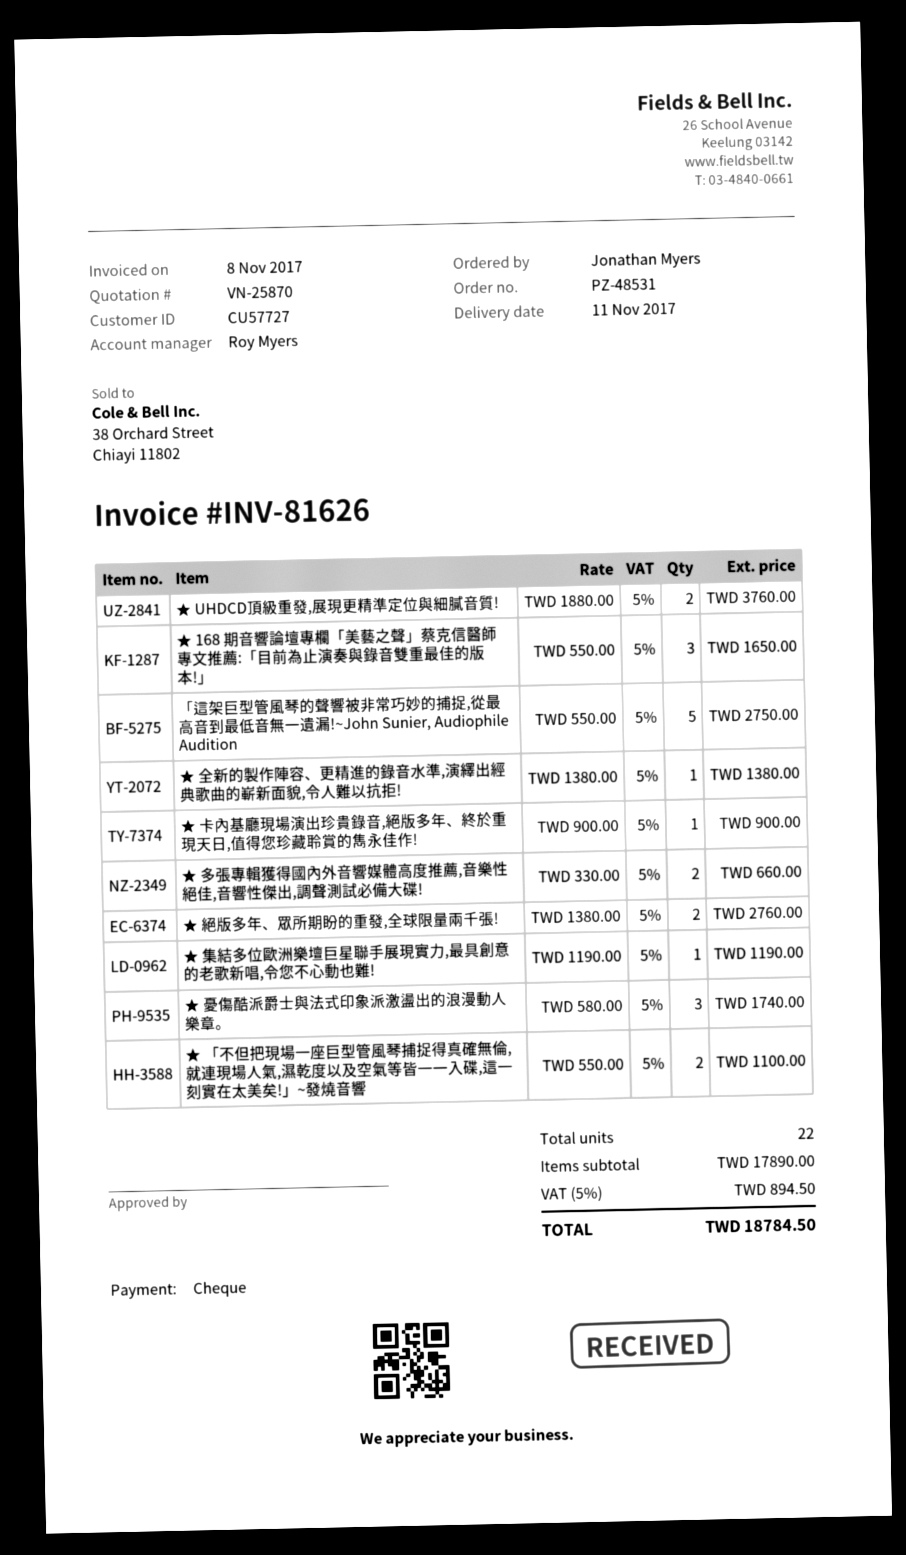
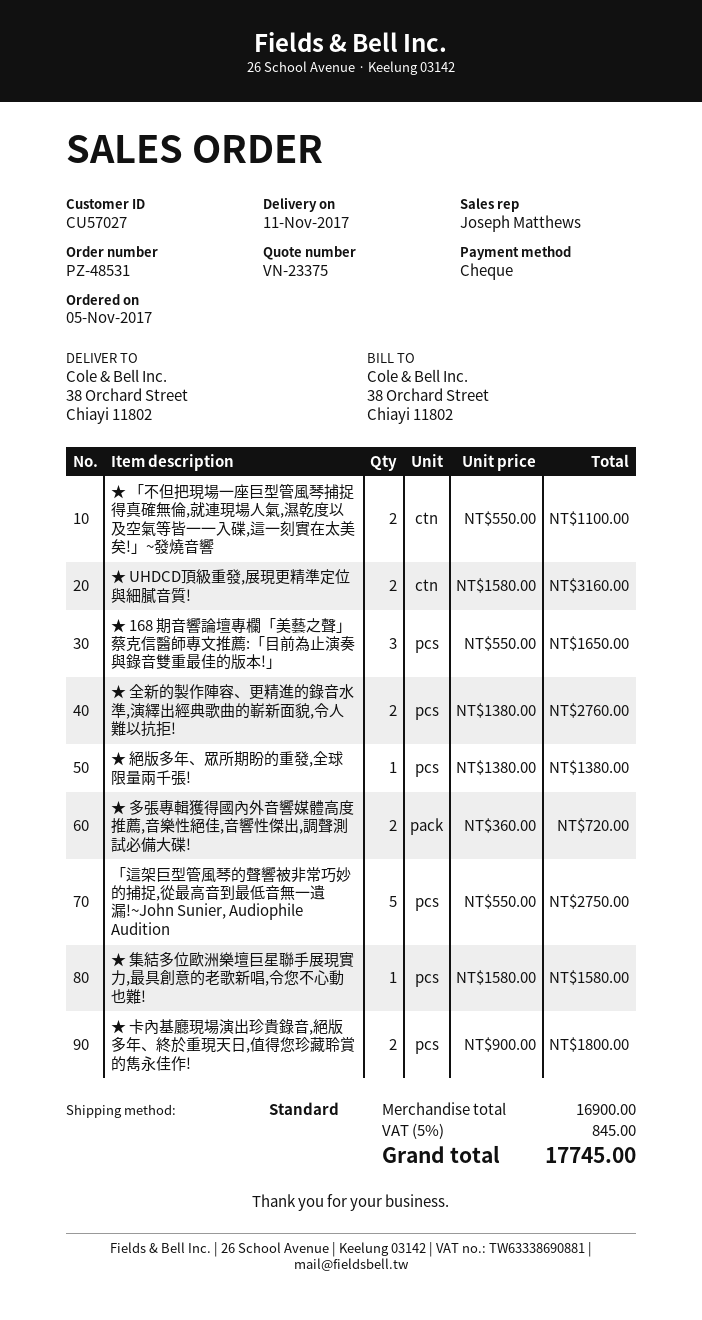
quote number: VN-25870 -> VN-23375
customer number: CU57727 -> CU57027
sales rep: Roy Myers -> Joseph Matthews
★ UHDCD頂級重發,展現更精準定位與細膩音質!: 2 x 1880.00 = 3760.00 -> 2 x 1580.00 = 3160.00
★ 全新的製作陣容、更精進的錄音水準,演繹出經典歌曲的嶄新面貌,令人難以抗拒!: 1 x 1380.00 = 1380.00 -> 2 x 1380.00 = 2760.00
★ 卡內基廳現場演出珍貴錄音,絕版多年、終於重現天日,值得您珍藏聆賞的雋永佳作!: 1 x 900.00 = 900.00 -> 2 x 900.00 = 1800.00
★ 多張專輯獲得國內外音響媒體高度推薦,音樂性絕佳,音響性傑出,調聲測試必備大碟!: 2 x 330.00 = 660.00 -> 2 x 360.00 = 720.00
★ 絕版多年、眾所期盼的重發,全球限量兩千張!: 2 x 1380.00 = 2760.00 -> 1 x 1380.00 = 1380.00
★ 集結多位歐洲樂壇巨星聯手展現實力,最具創意的老歌新唱,令您不心動也難!: 1 x 1190.00 = 1190.00 -> 1 x 1580.00 = 1580.00
★ 憂傷酷派爵士與法式印象派激盪出的浪漫動人樂章。: 3 x 580.00 = 1740.00 -> none
subtotal: 17890.00 -> 16900.00
tax: 5% = 894.50 -> 5% = 845.00
total: 18784.50 -> 17745.00

